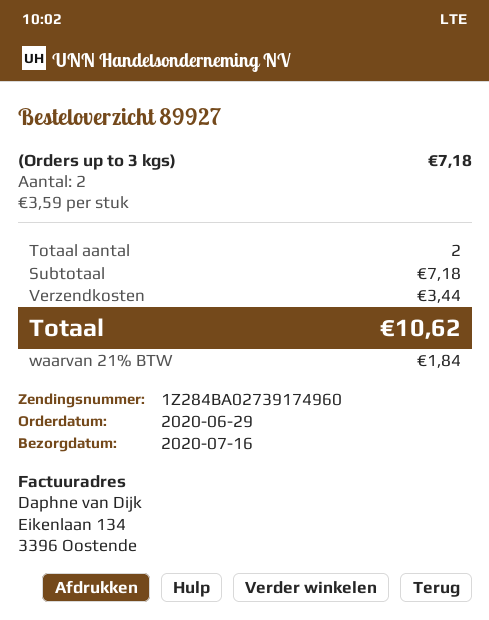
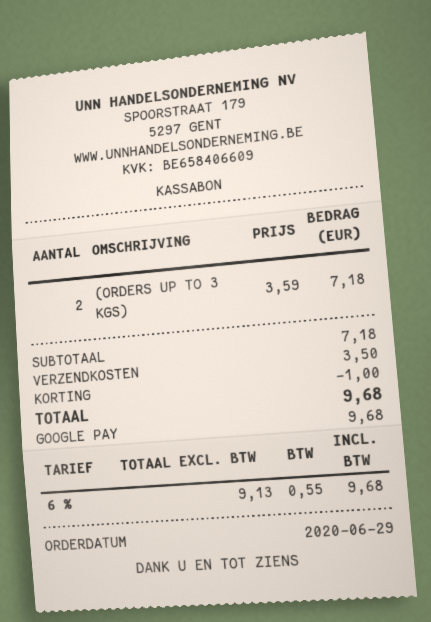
discount: none -> 1.00
shipping: 3.44 -> 3.50
tax: 21% = 1.84 -> 6% = 0.55
total: 10.62 -> 9.68

